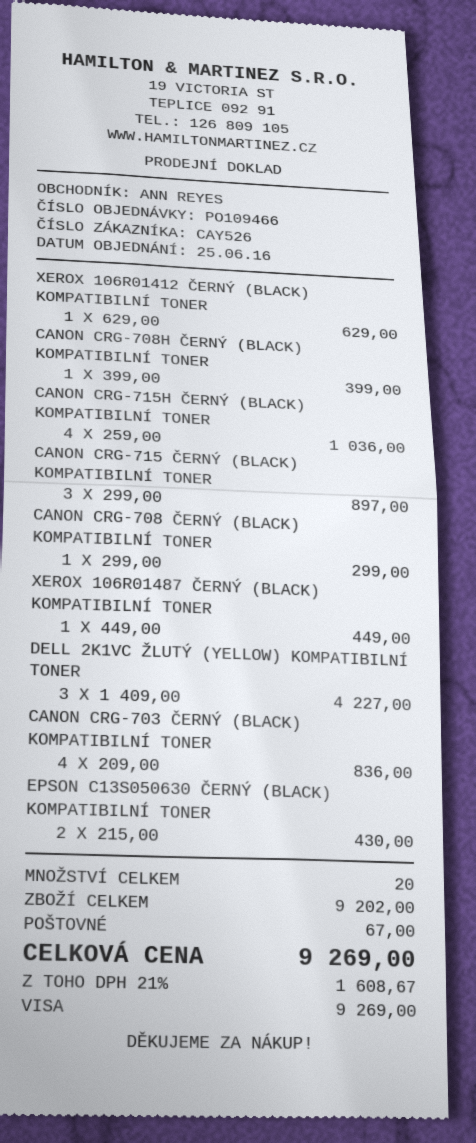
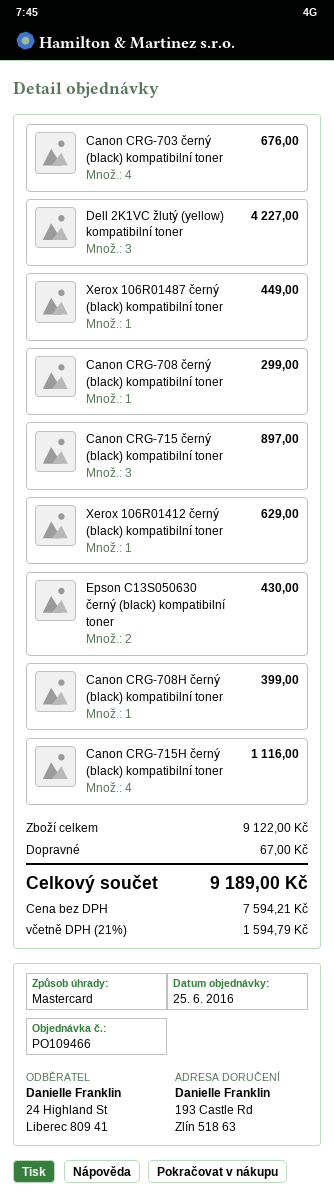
payment method: Visa -> Mastercard
CANON CRG-715H ČERNÝ (BLACK) KOMPATIBILNÍ TONER: 4 for 1036.00 -> 4 for 1116.00
CANON CRG-703 ČERNÝ (BLACK) KOMPATIBILNÍ TONER: 4 for 836.00 -> 4 for 676.00
subtotal: 9202.00 -> 9122.00
tax: 21% = 1608.67 -> 21% = 1594.79
total: 9269.00 -> 9189.00

